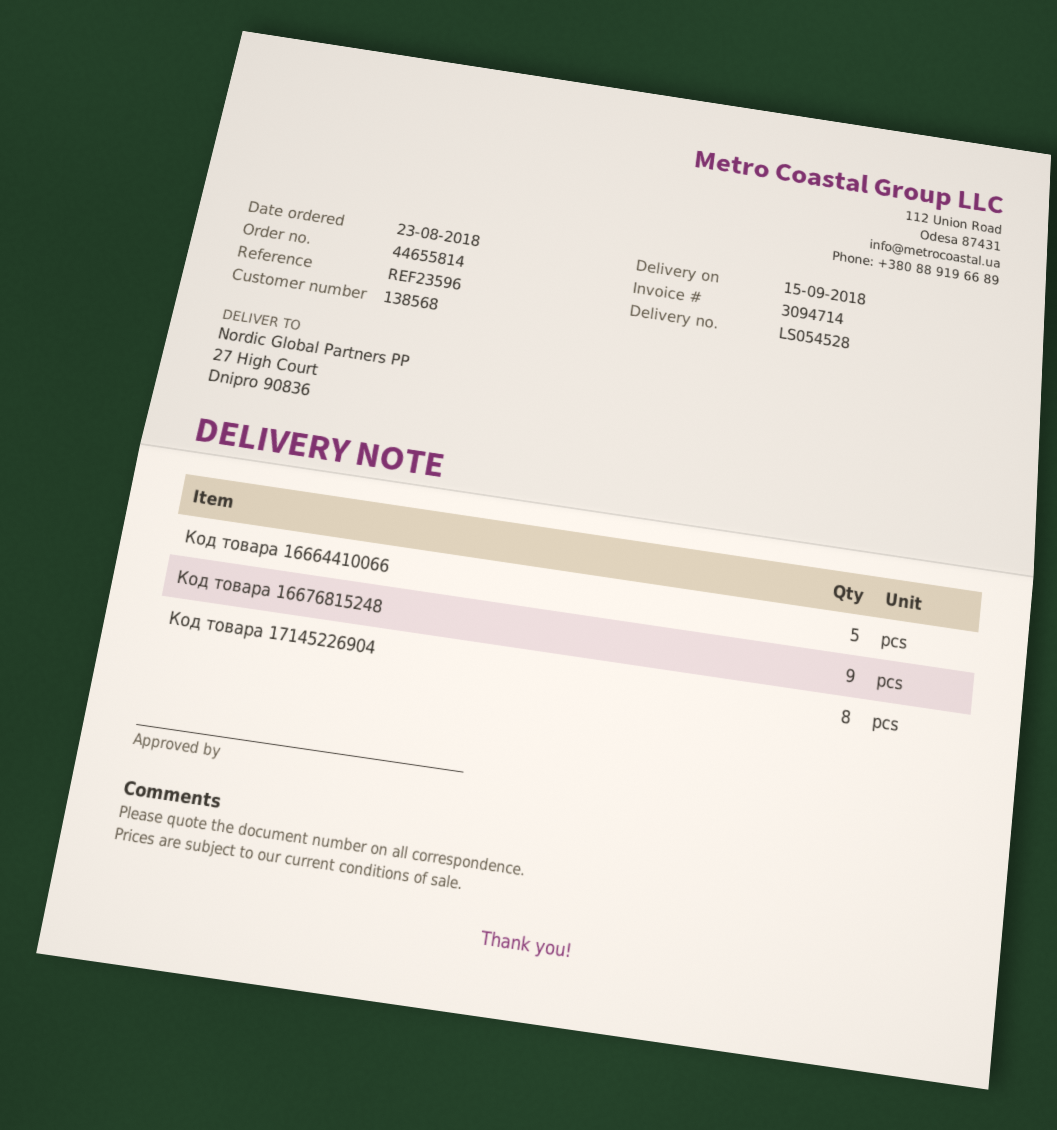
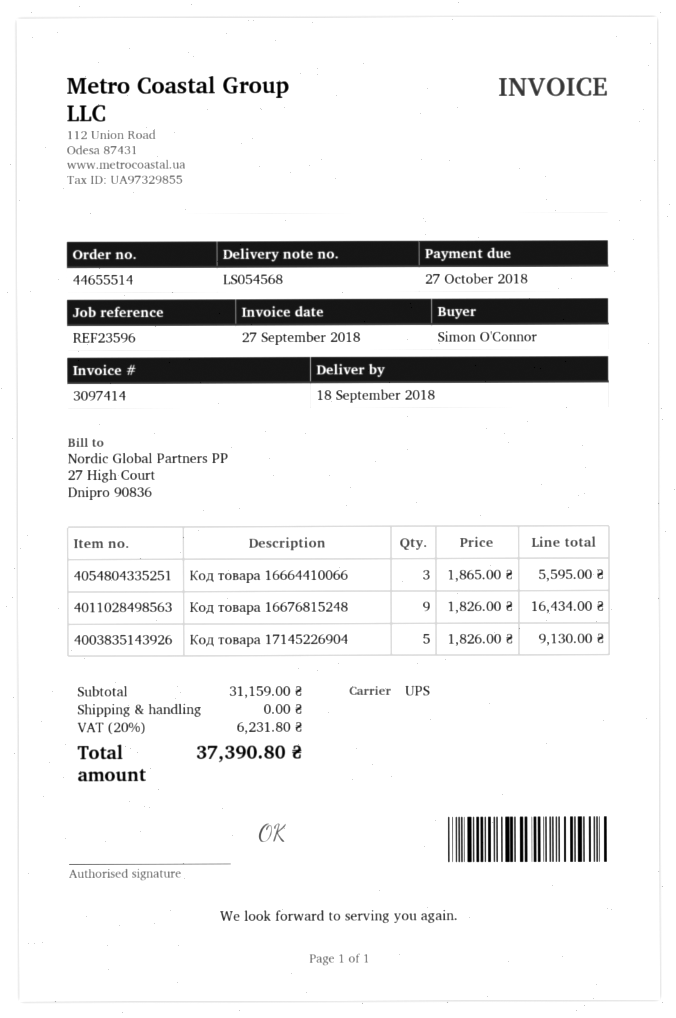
order number: 44655814 -> 44655514
delivery note number: LS054528 -> LS054568
delivery date: 2018-09-15 -> 2018-09-18
invoice number: 3094714 -> 3097414
Код товара 16664410066: 5 -> 3
Код товара 17145226904: 8 -> 5

